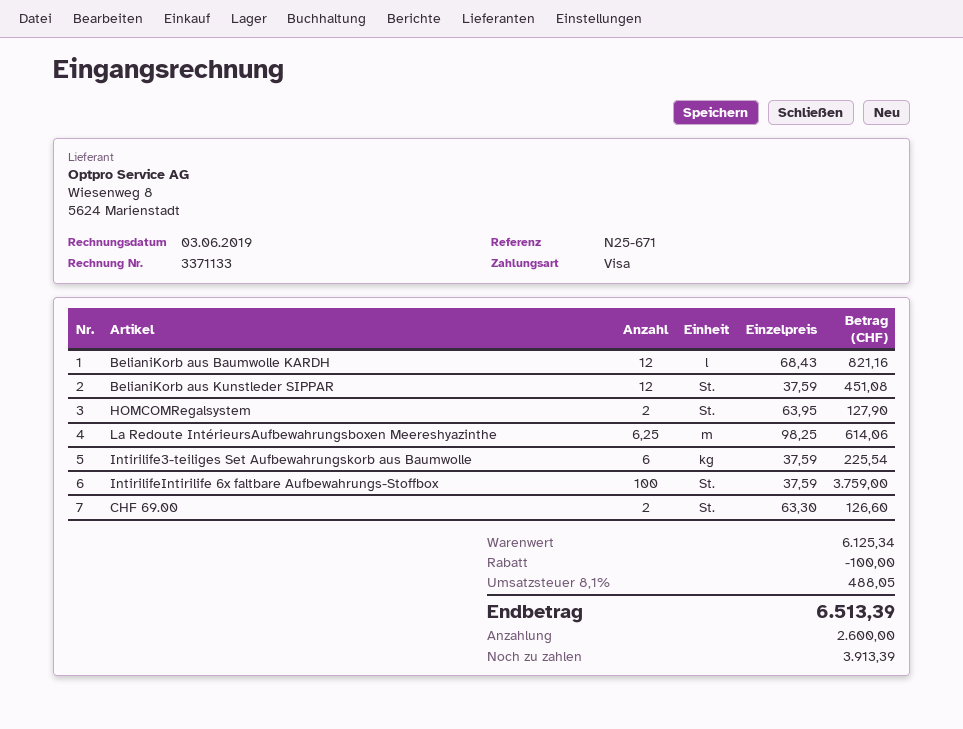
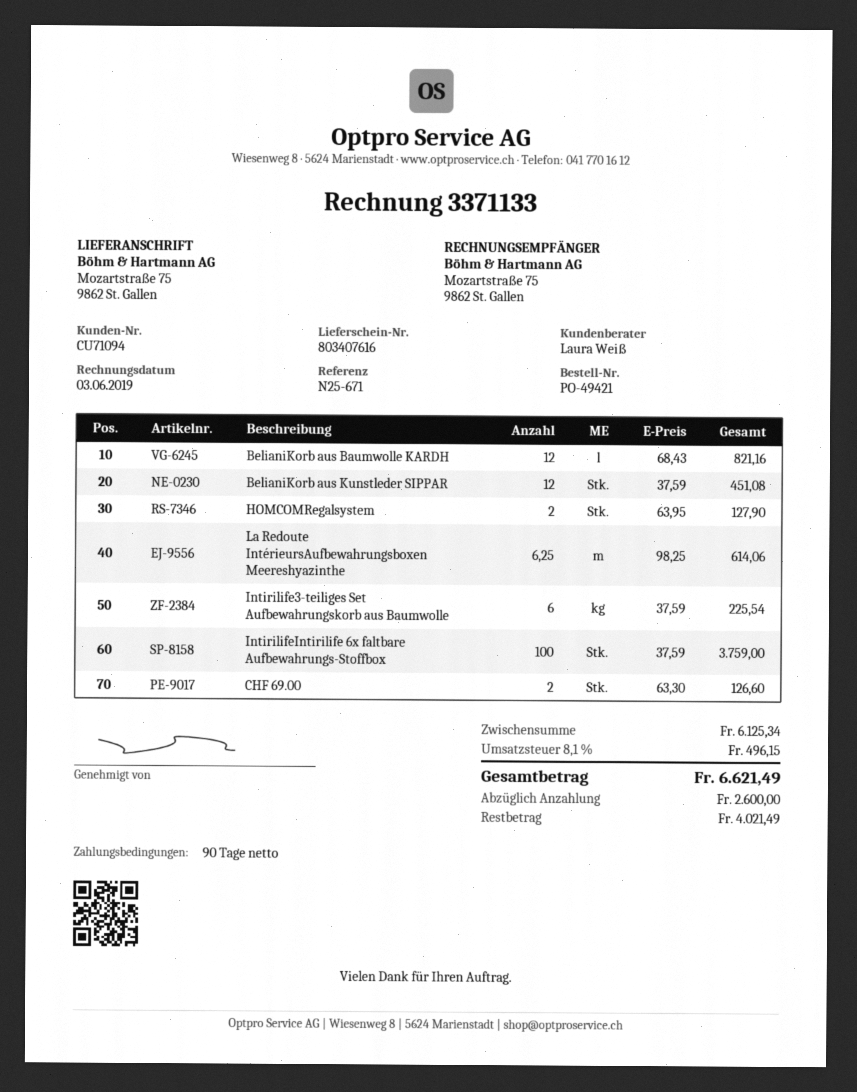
discount: 100.00 -> none
tax: 8.1% = 488.05 -> 8.1% = 496.15
total: 6513.39 -> 6621.49
balance: 3913.39 -> 4021.49

